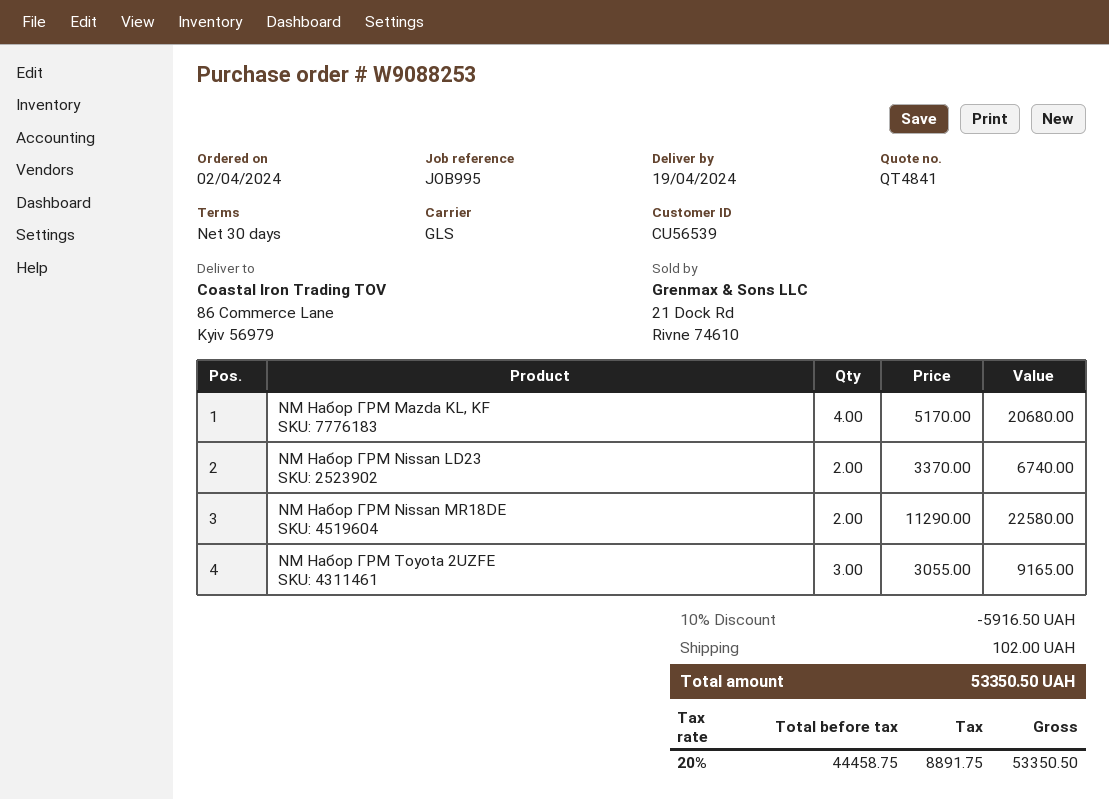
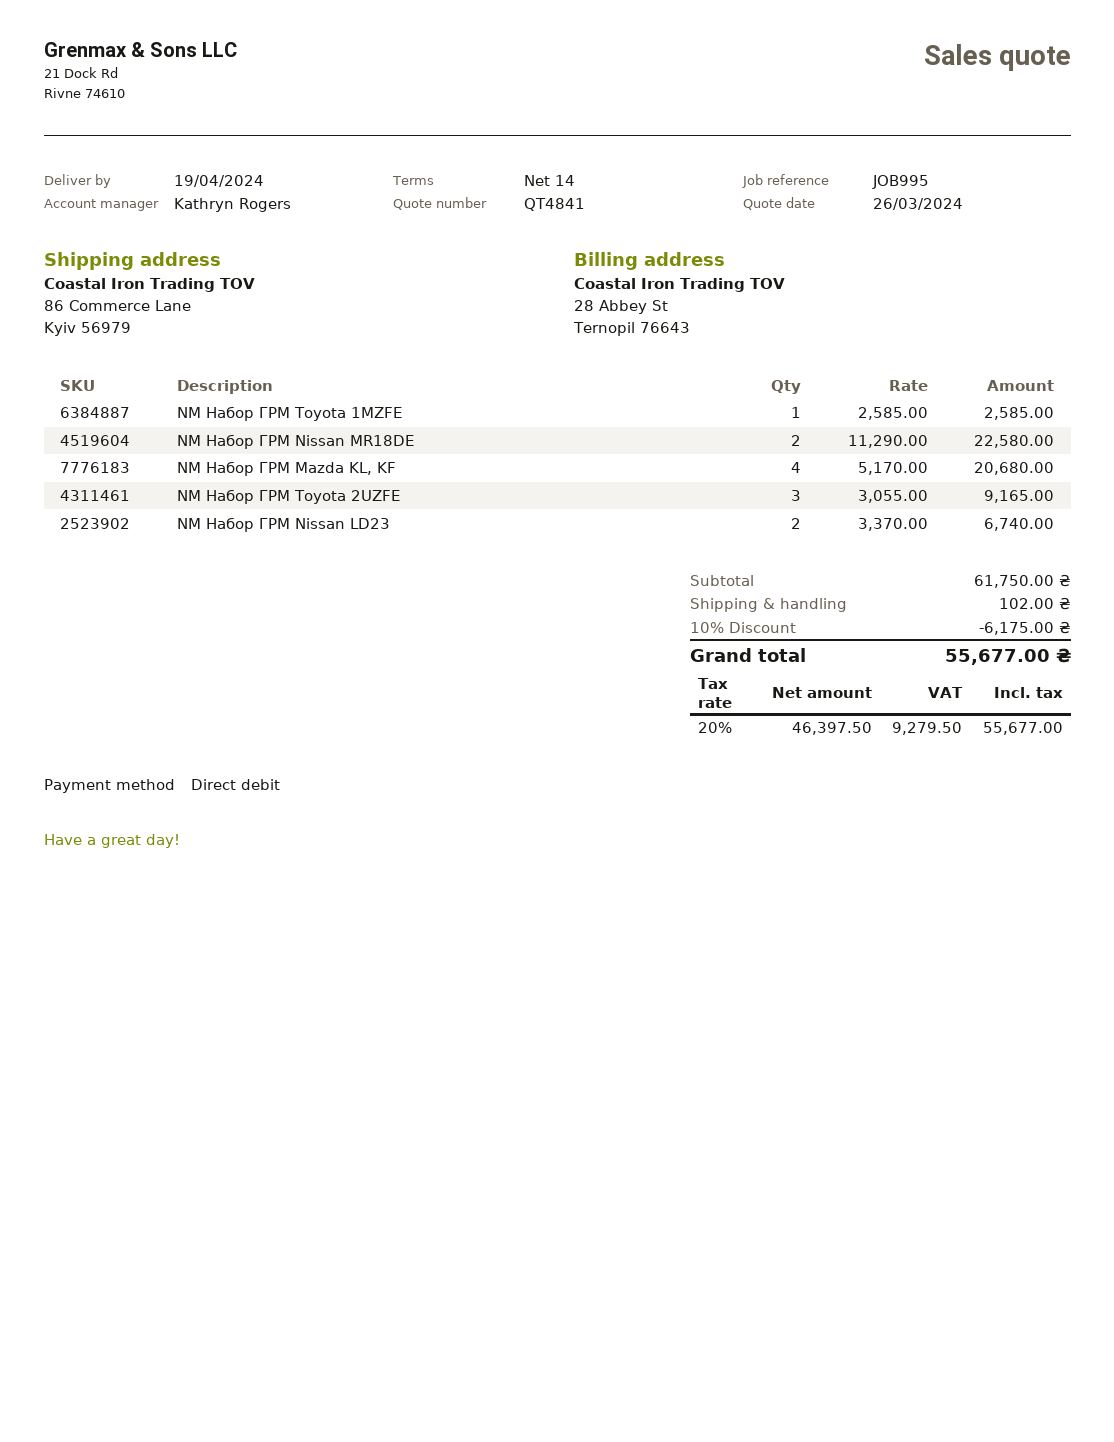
payment terms: 30 days -> 14 days
NM Набор ГРМ Toyota 1MZFE: none -> 1 x 2585.00 = 2585.00
discount: 10% = 5916.50 -> 10% = 6175.00
net: 44458.75 -> 46397.50
tax: 20% = 8891.75 -> 20% = 9279.50
total: 53350.50 -> 55677.00

